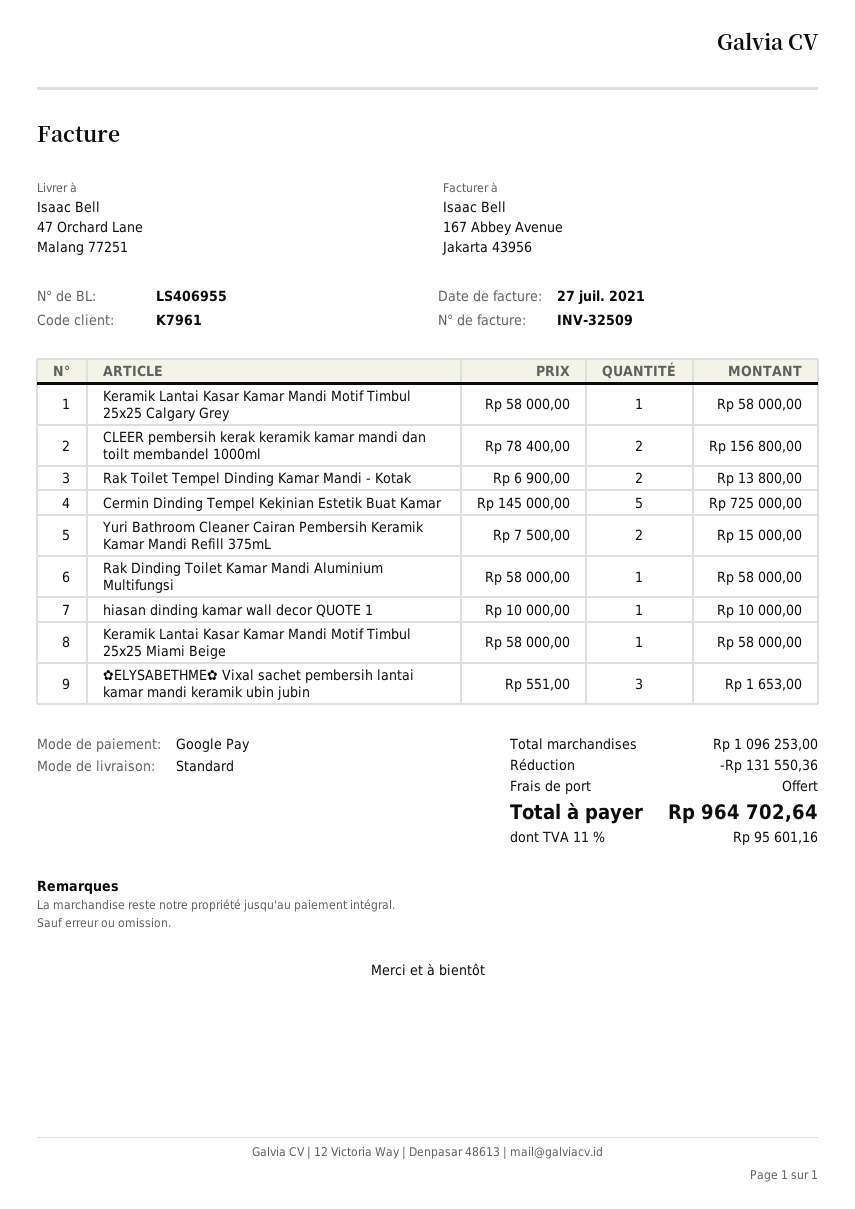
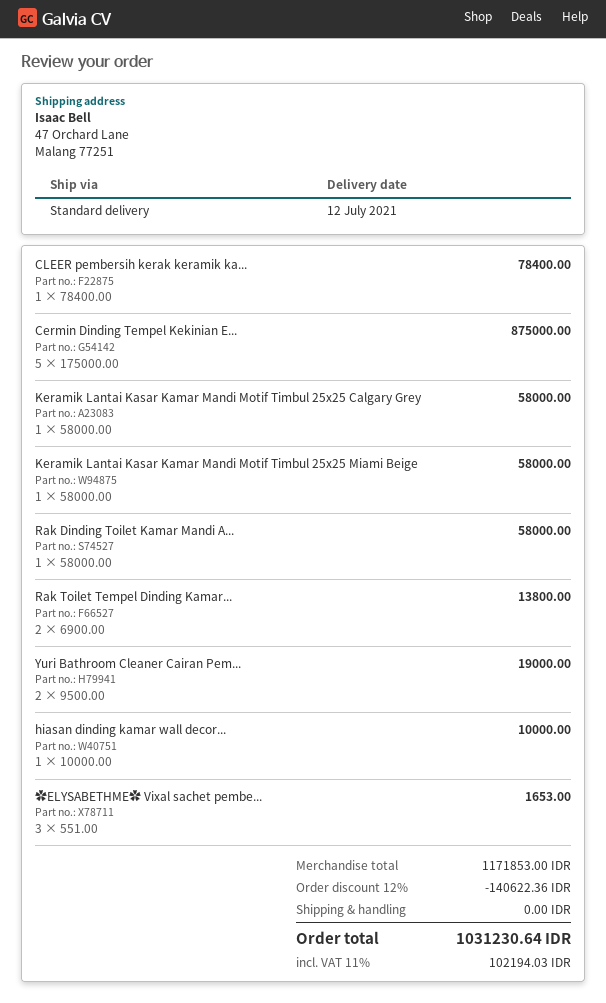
CLEER pembersih kerak keramik kamar mandi dan toilt membandel 1000ml: 2 x 78400.00 = 156800.00 -> 1 x 78400.00 = 78400.00
Cermin Dinding Tempel Kekinian Estetik Buat Kamar: 5 x 145000.00 = 725000.00 -> 5 x 175000.00 = 875000.00
Yuri Bathroom Cleaner Cairan Pembersih Keramik Kamar Mandi Refill 375mL: 2 x 7500.00 = 15000.00 -> 2 x 9500.00 = 19000.00
subtotal: 1096253.00 -> 1171853.00
discount: 131550.36 -> 140622.36
tax: 11% = 95601.16 -> 11% = 102194.03
total: 964702.64 -> 1031230.64

